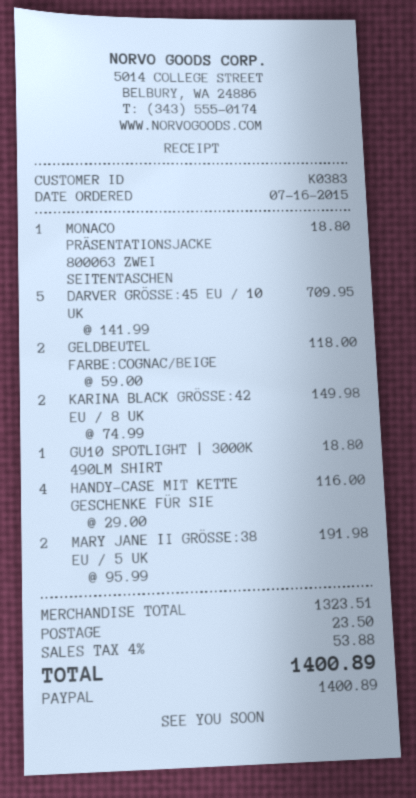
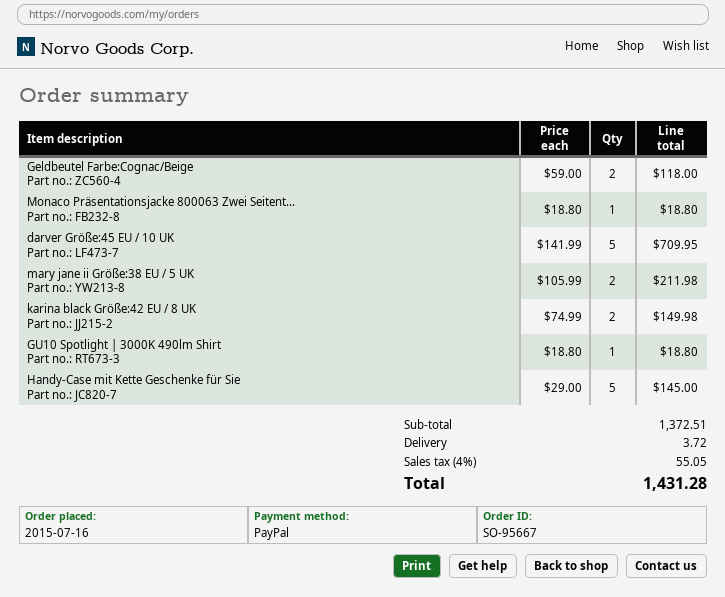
HANDY-CASE MIT KETTE GESCHENKE FÜR SIE: 4 x 29.00 = 116.00 -> 5 x 29.00 = 145.00
MARY JANE II GRÖSSE:38 EU / 5 UK: 2 x 95.99 = 191.98 -> 2 x 105.99 = 211.98
subtotal: 1323.51 -> 1372.51
shipping: 23.50 -> 3.72
tax: 4% = 53.88 -> 4% = 55.05
total: 1400.89 -> 1431.28

